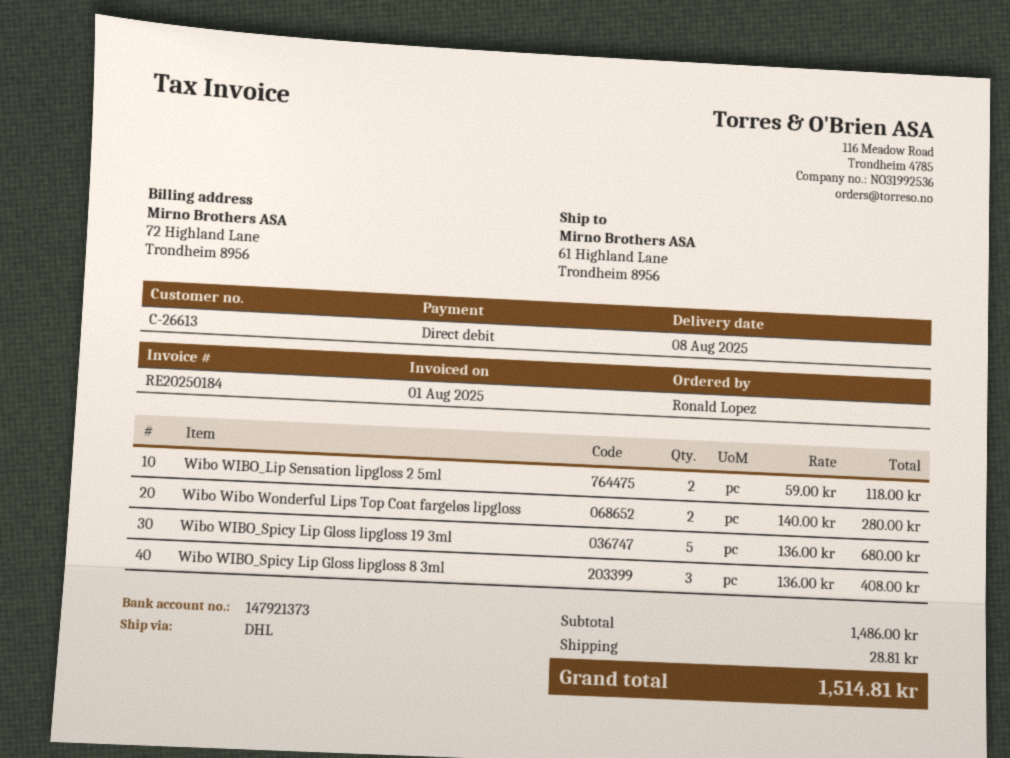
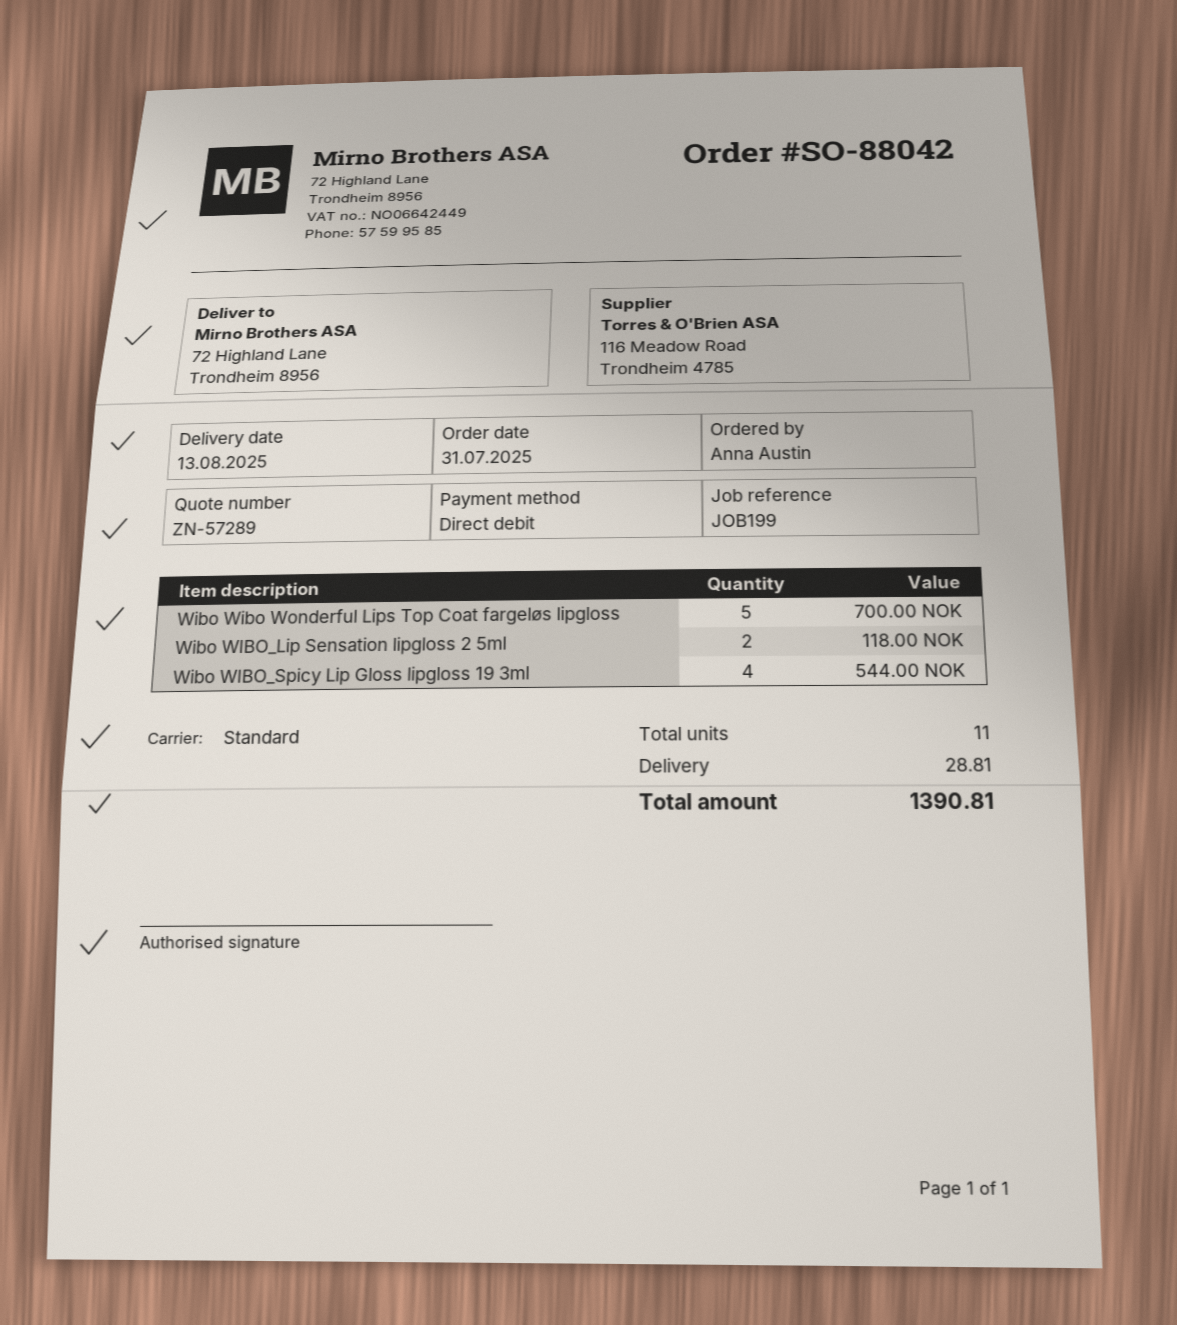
delivery date: 2025-08-08 -> 2025-08-13
ordered by: Ronald Lopez -> Anna Austin
shipping method: DHL -> standard
ship to: 61 Highland Lane, Trondheim 8956 -> 72 Highland Lane, Trondheim 8956
Wibo Wibo Wonderful Lips Top Coat fargeløs lipgloss: 2 for 280.00 -> 5 for 700.00
Wibo WIBO_Spicy Lip Gloss lipgloss 19 3ml: 5 for 680.00 -> 4 for 544.00
Wibo WIBO_Spicy Lip Gloss lipgloss 8 3ml: 3 for 408.00 -> none
total: 1514.81 -> 1390.81

